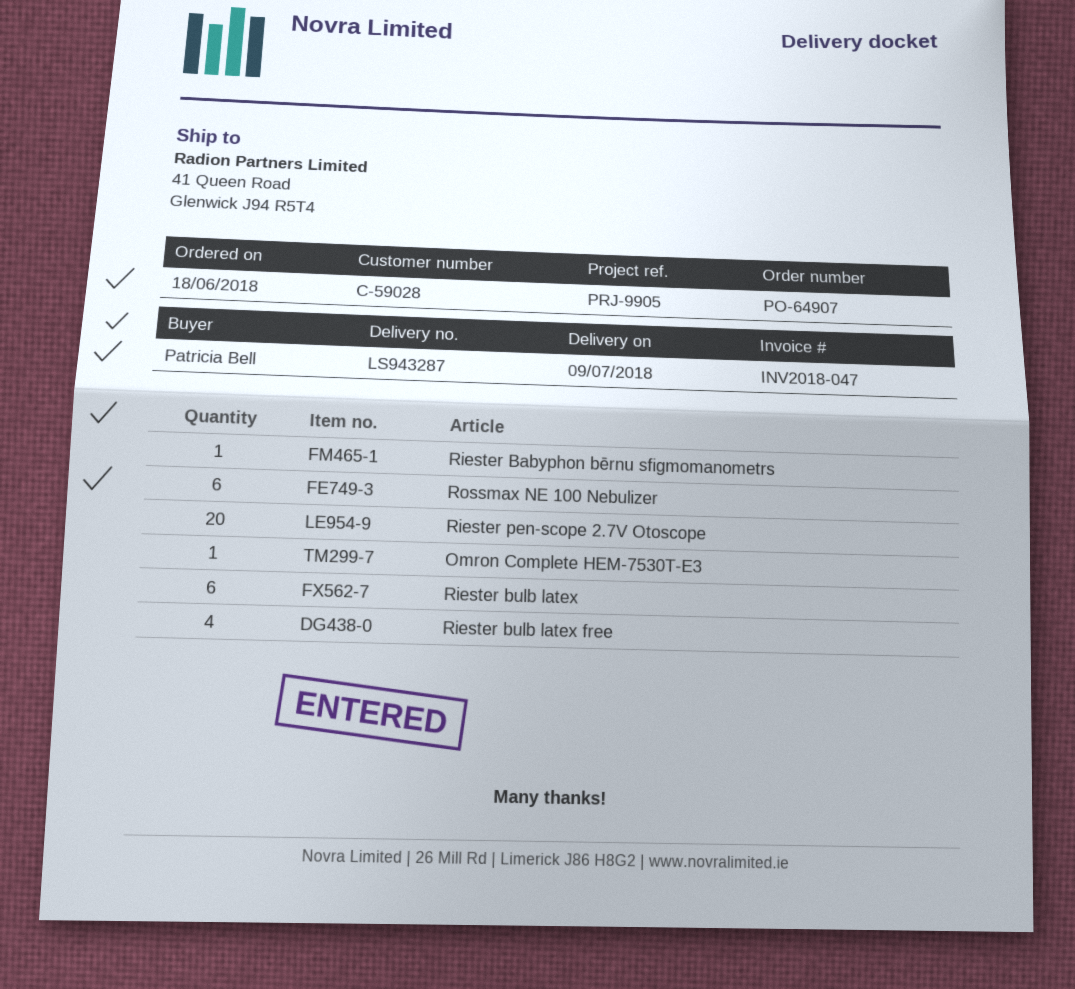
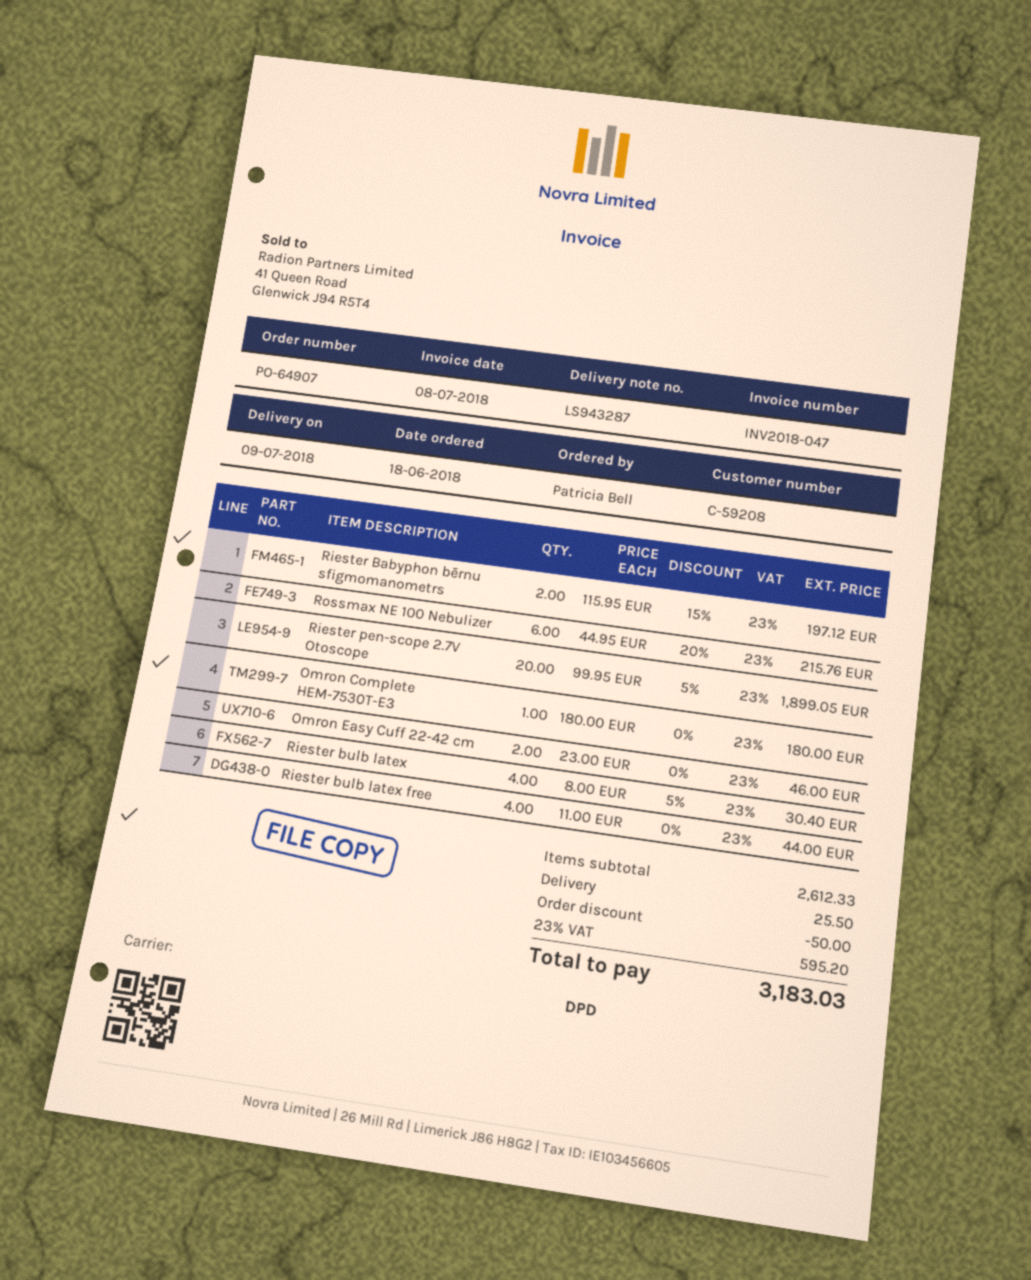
customer number: C-59028 -> C-59208
Riester Babyphon bērnu sfigmomanometrs: 1 -> 2
Riester bulb latex: 6 -> 4
Omron Easy Cuff 22-42 cm: none -> 2

